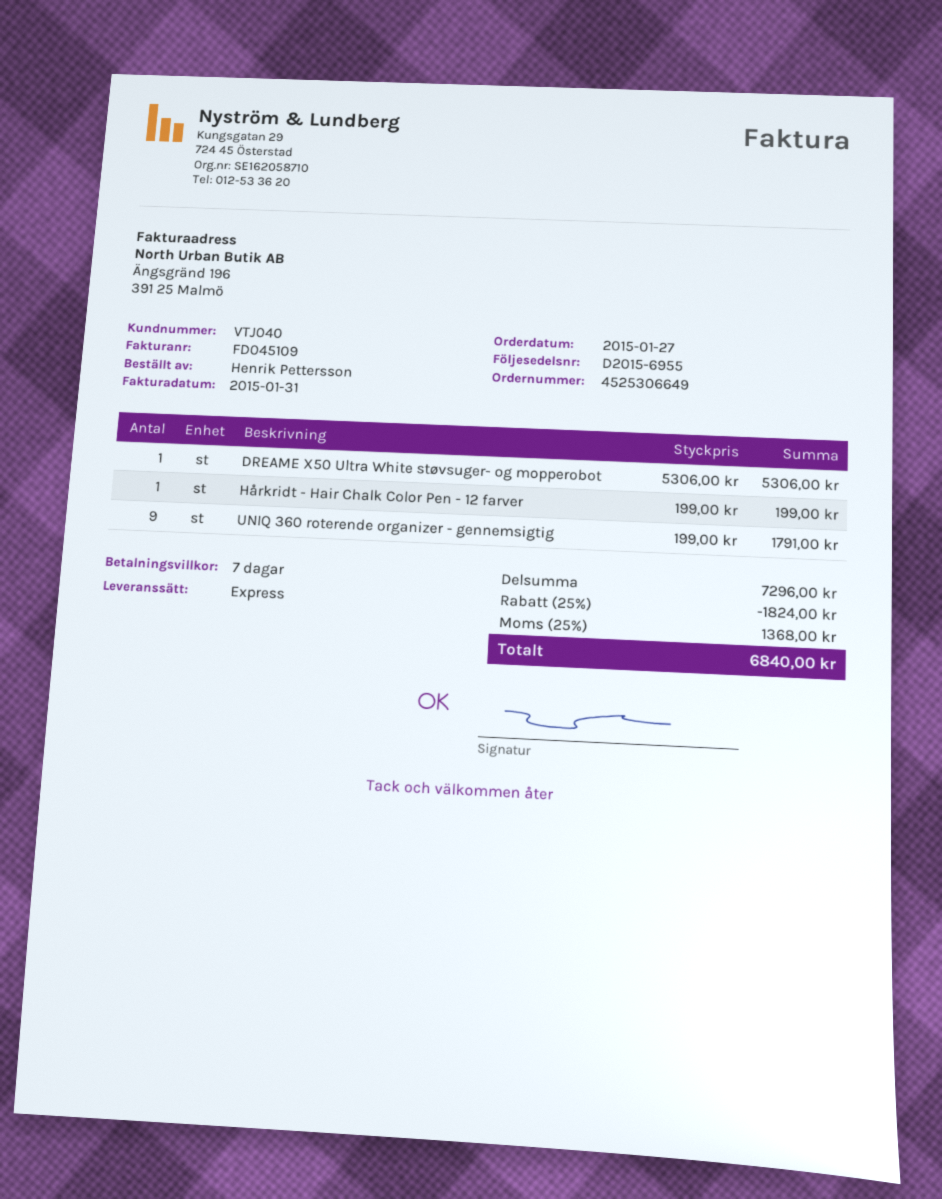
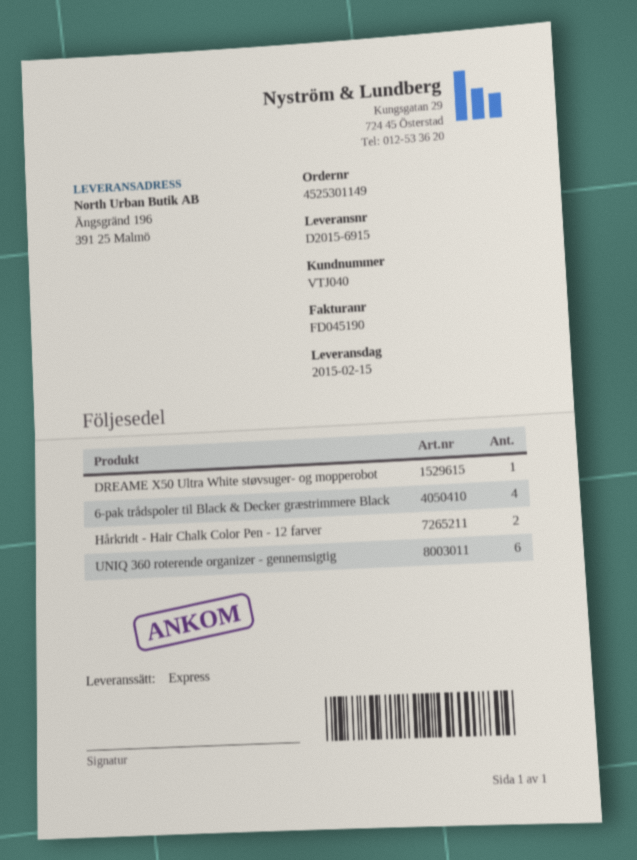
order number: 4525306649 -> 4525301149
delivery note number: D2015-6955 -> D2015-6915
invoice number: FD045109 -> FD045190
Hårkridt - Hair Chalk Color Pen - 12 farver: 1 -> 2
UNIQ 360 roterende organizer - gennemsigtig: 9 -> 6
6-pak trådspoler til Black & Decker græstrimmere Black: none -> 4

